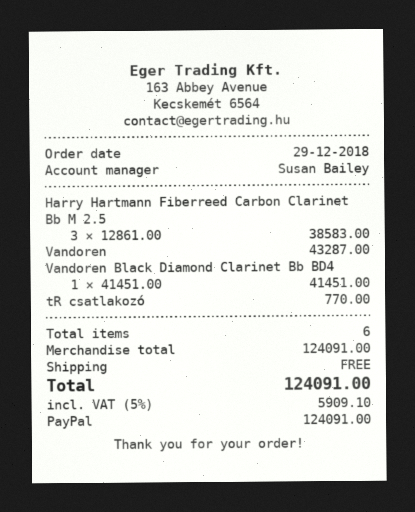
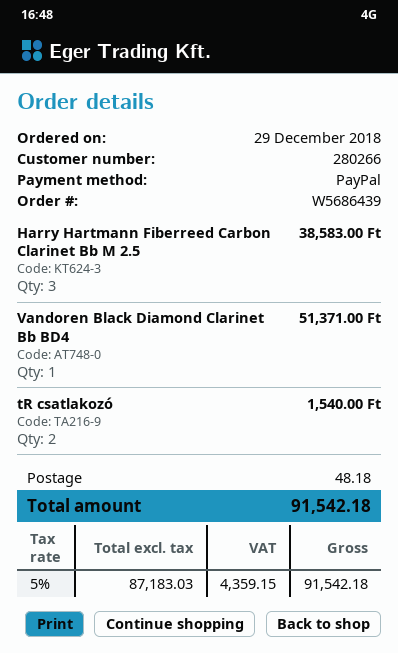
Vandoren: 1 for 43287.00 -> none
Vandoren Black Diamond Clarinet Bb BD4: 1 for 41451.00 -> 1 for 51371.00
tR csatlakozó: 1 for 770.00 -> 2 for 1540.00
shipping: 0.00 -> 48.18
tax: 5% = 5909.10 -> 5% = 4359.15
total: 124091.00 -> 91542.18

